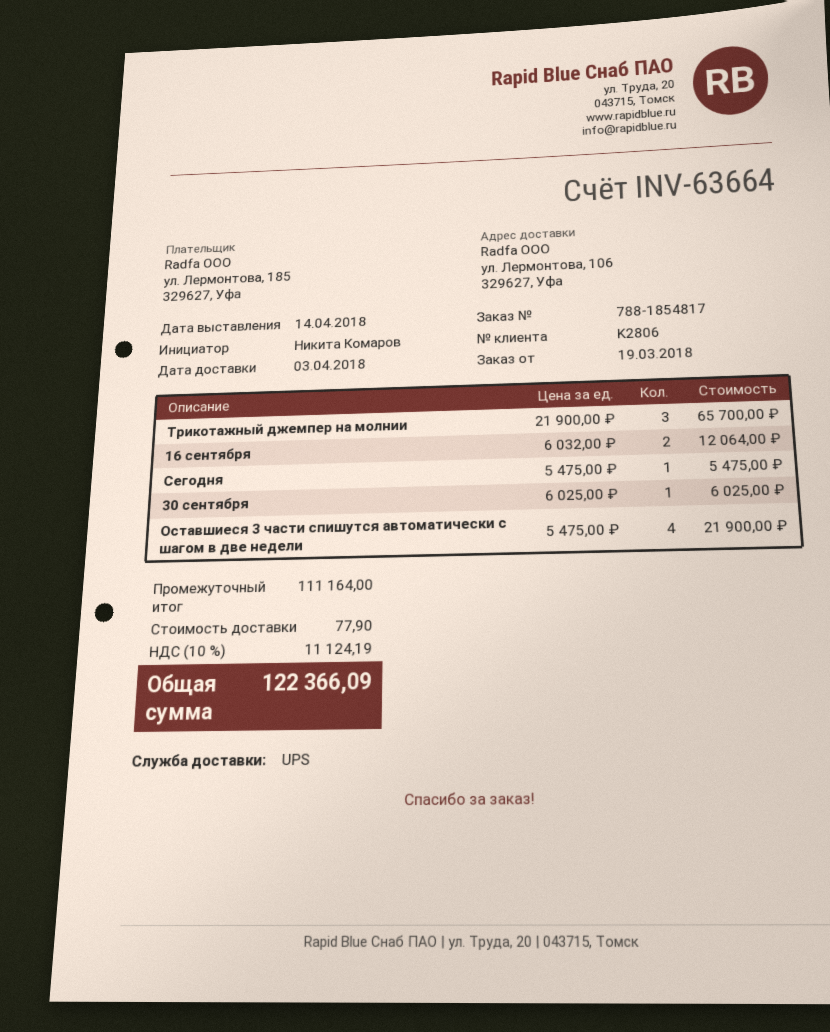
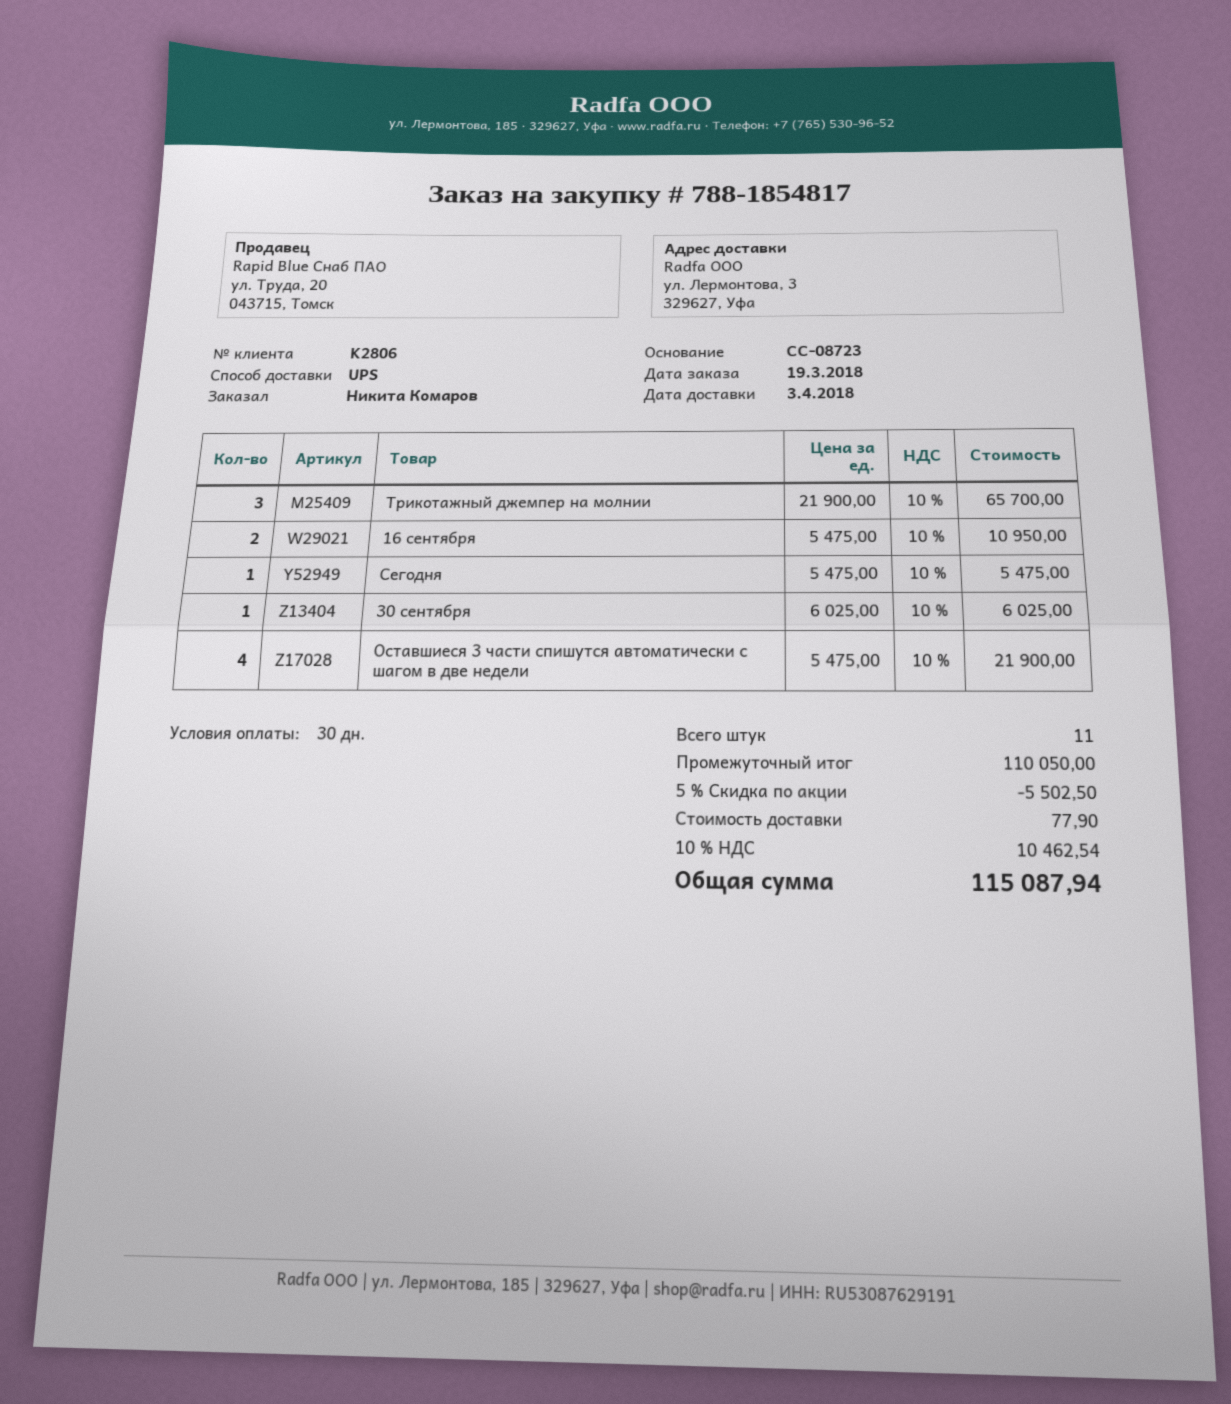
ship to: ул. Лермонтова, 106, 329627, Уфа -> ул. Лермонтова, 3, 329627, Уфа
16 сентября: 2 x 6032.00 = 12064.00 -> 2 x 5475.00 = 10950.00
subtotal: 111164.00 -> 110050.00
discount: none -> 5% = 5502.50
tax: 10% = 11124.19 -> 10% = 10462.54
total: 122366.09 -> 115087.94

